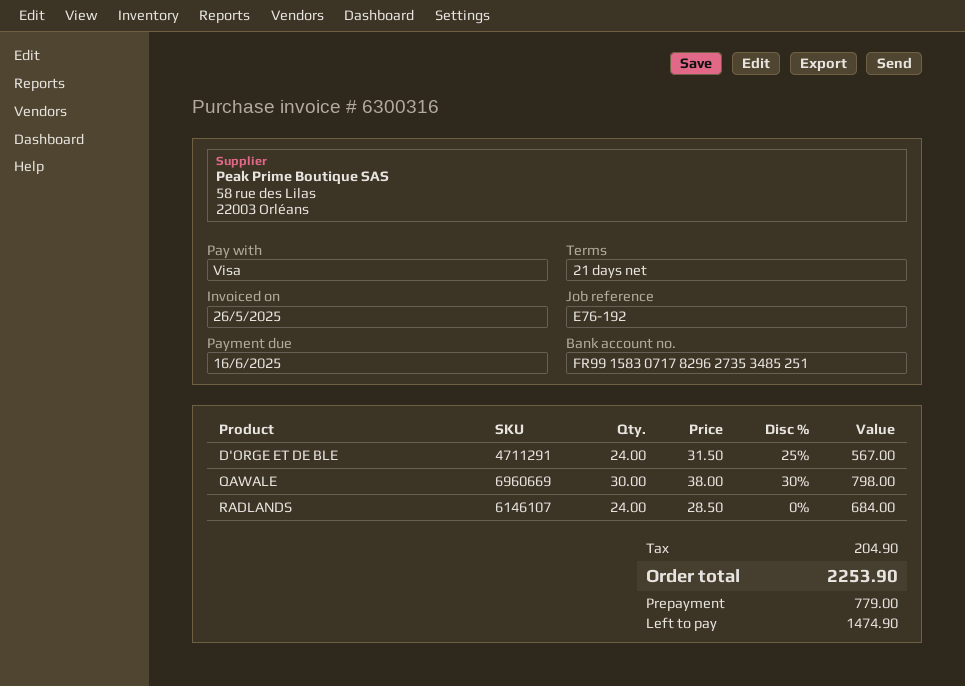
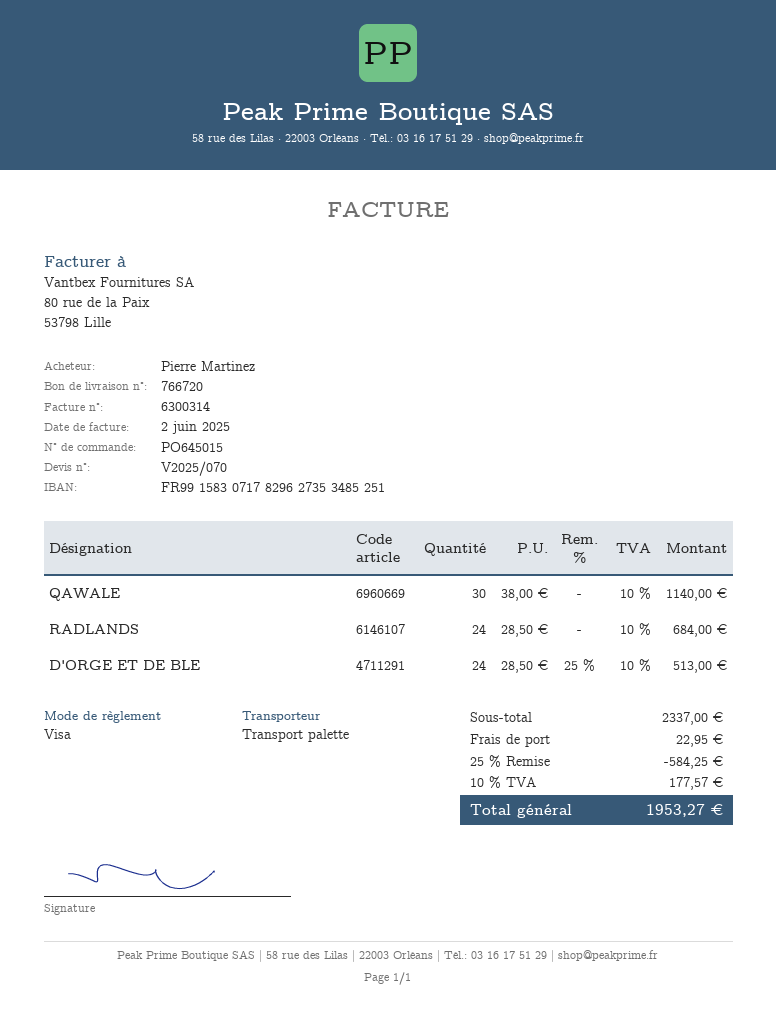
invoice number: 6300316 -> 6300314
invoice date: 2025-05-26 -> 2025-06-02
D'ORGE ET DE BLE: 24 x 31.50 - 25% = 567.00 -> 24 x 28.50 - 25% = 513.00
QAWALE: 30 x 38.00 - 30% = 798.00 -> 30 x 38.00 = 1140.00
discount: none -> 25% = 584.25
shipping: none -> 22.95
tax: 204.90 -> 177.57
total: 2253.90 -> 1953.27

